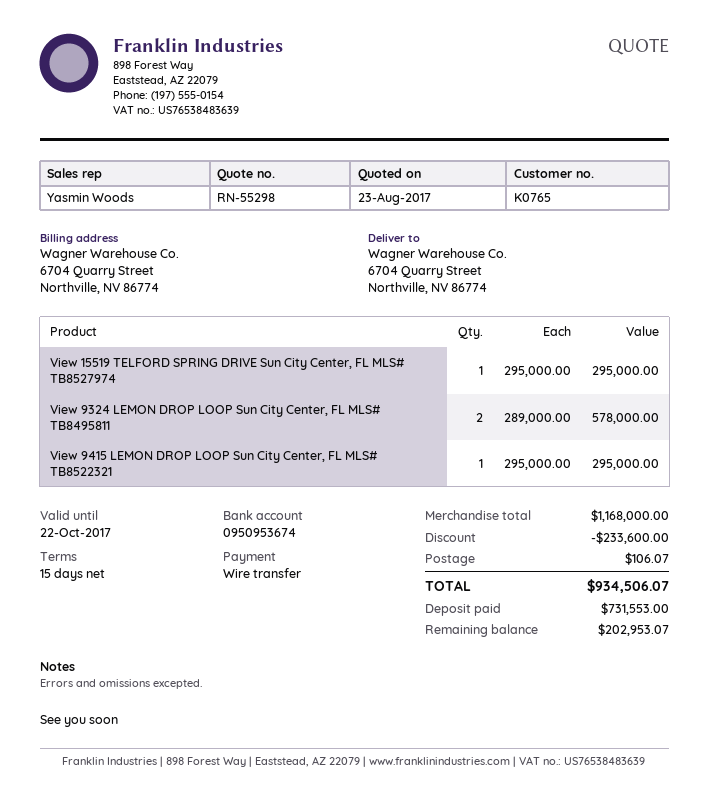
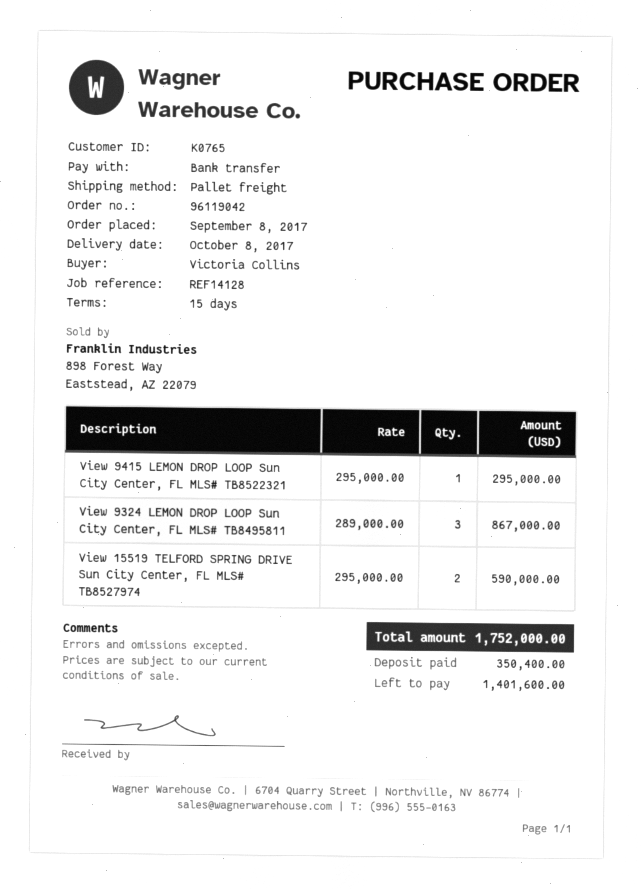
View 15519 TELFORD SPRING DRIVE Sun City Center, FL MLS# TB8527974: 1 x 295000.00 = 295000.00 -> 2 x 295000.00 = 590000.00
View 9324 LEMON DROP LOOP Sun City Center, FL MLS# TB8495811: 2 x 289000.00 = 578000.00 -> 3 x 289000.00 = 867000.00
discount: 233600.00 -> none
shipping: 106.07 -> none
total: 934506.07 -> 1752000.00
deposit: 731553.00 -> 350400.00
balance: 202953.07 -> 1401600.00

